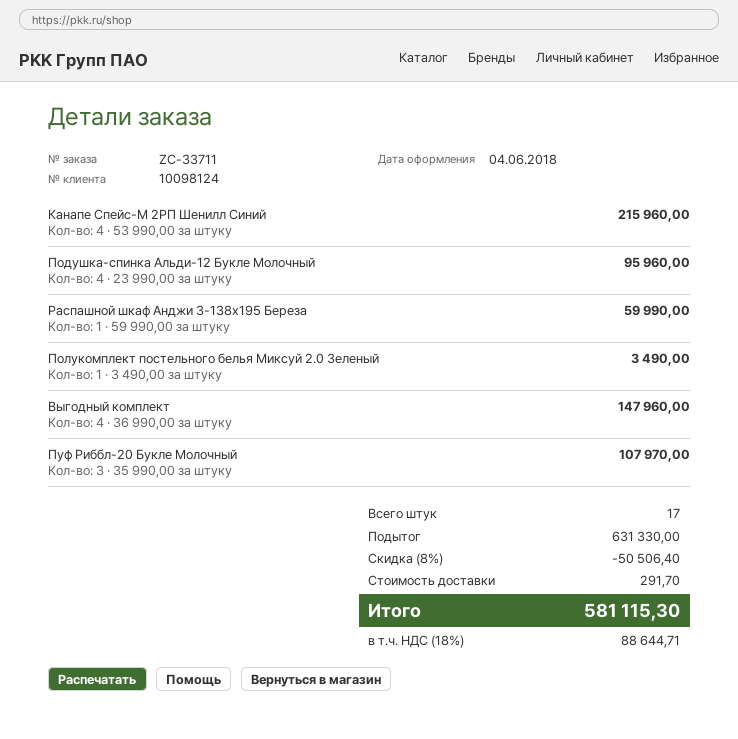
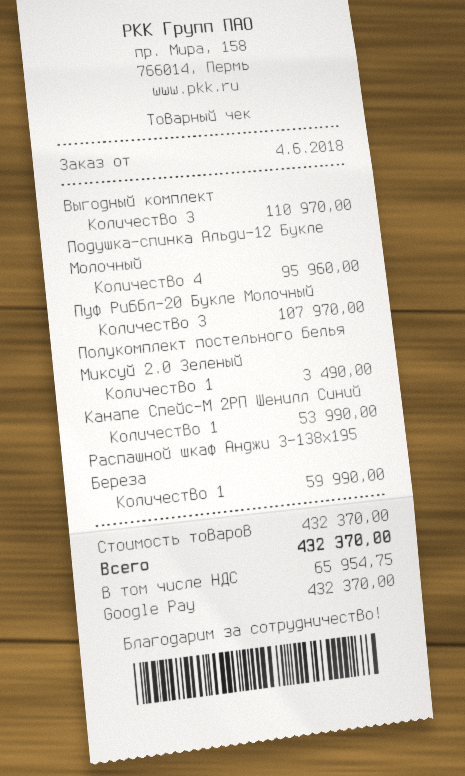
Канапе Спейс-М 2РП Шенилл Синий: 4 for 215960.00 -> 1 for 53990.00
Выгодный комплект: 4 for 147960.00 -> 3 for 110970.00
subtotal: 631330.00 -> 432370.00
discount: 8% = 50506.40 -> none
shipping: 291.70 -> none
tax: 88644.71 -> 65954.75
total: 581115.30 -> 432370.00

